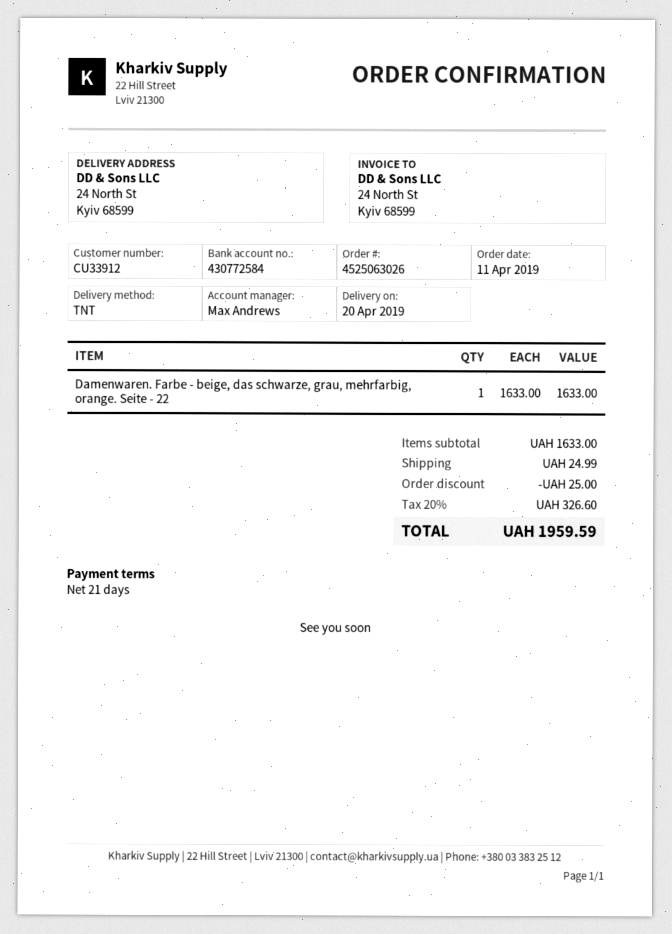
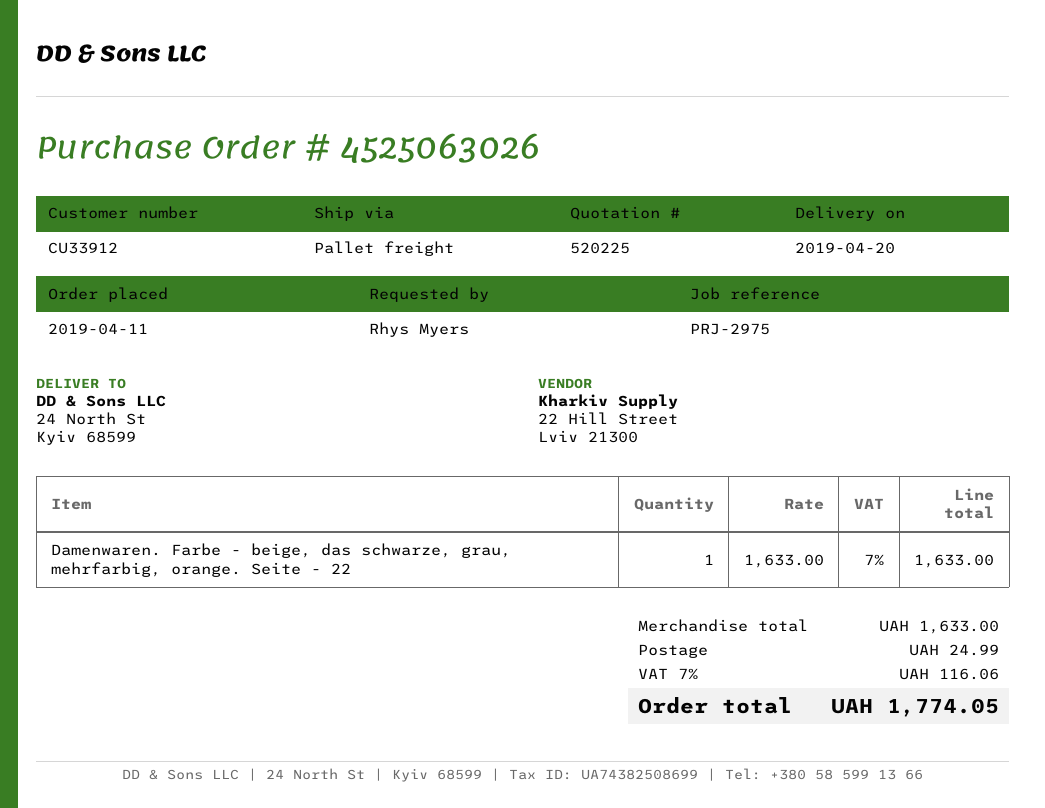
shipping method: TNT -> pallet freight
discount: 25.00 -> none
tax: 20% = 326.60 -> 7% = 116.06
total: 1959.59 -> 1774.05

